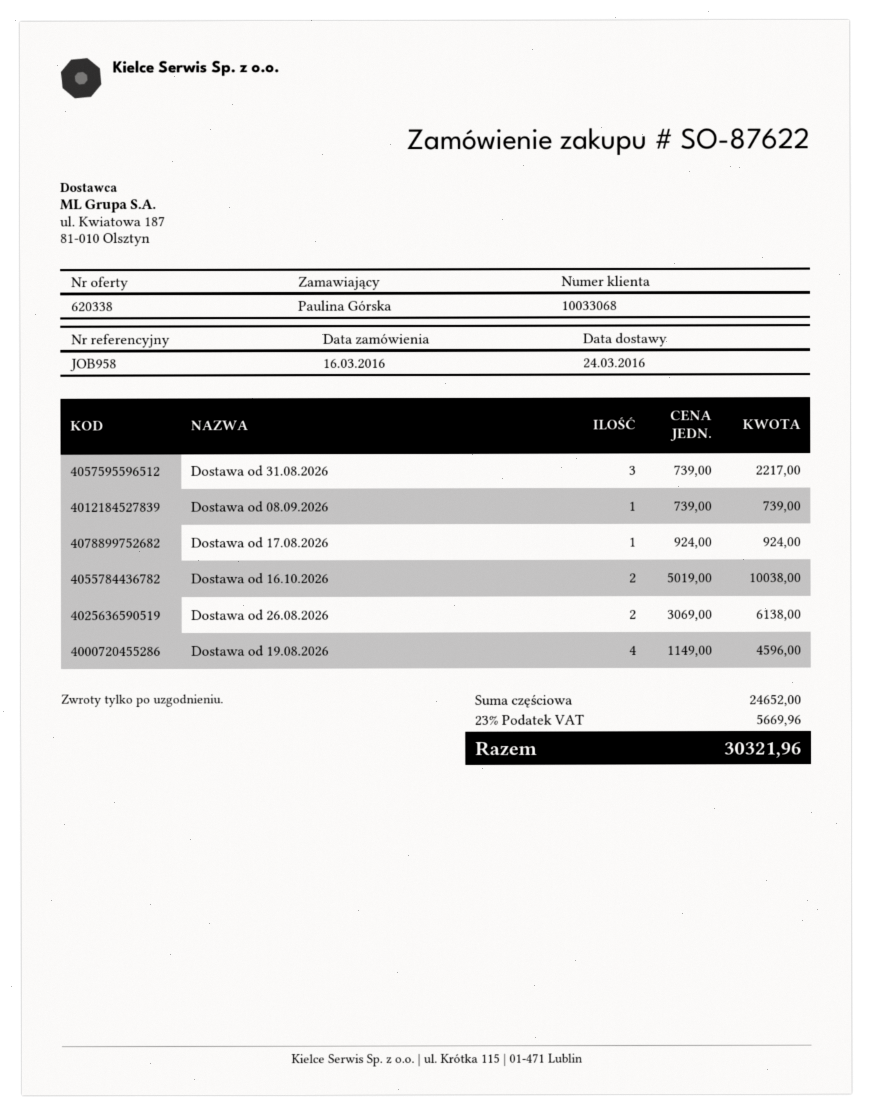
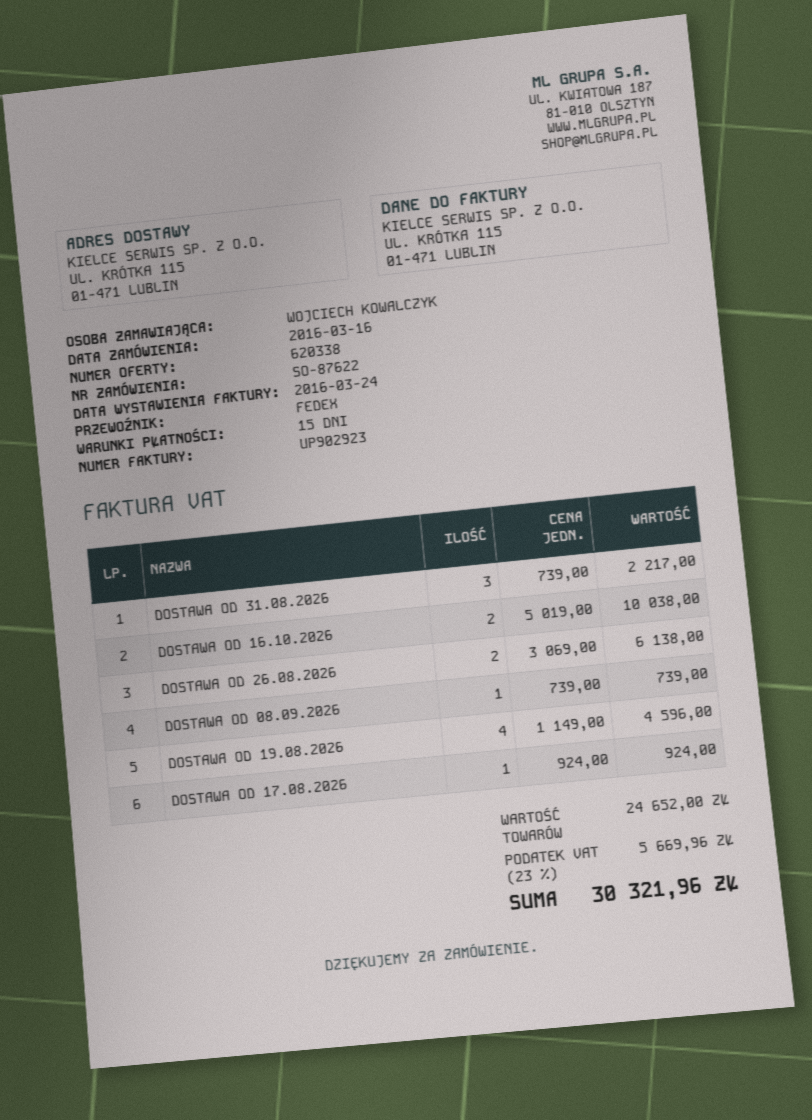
ordered by: Paulina Górska -> WOJCIECH KOWALCZYK

